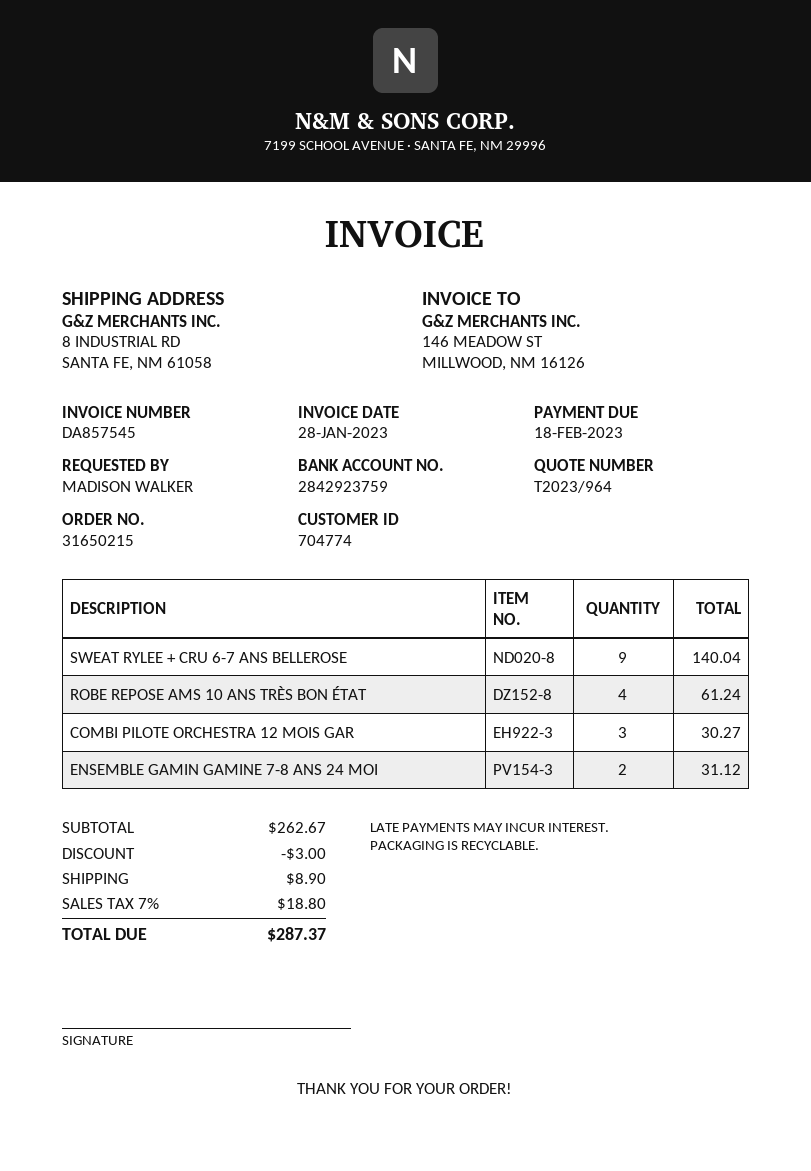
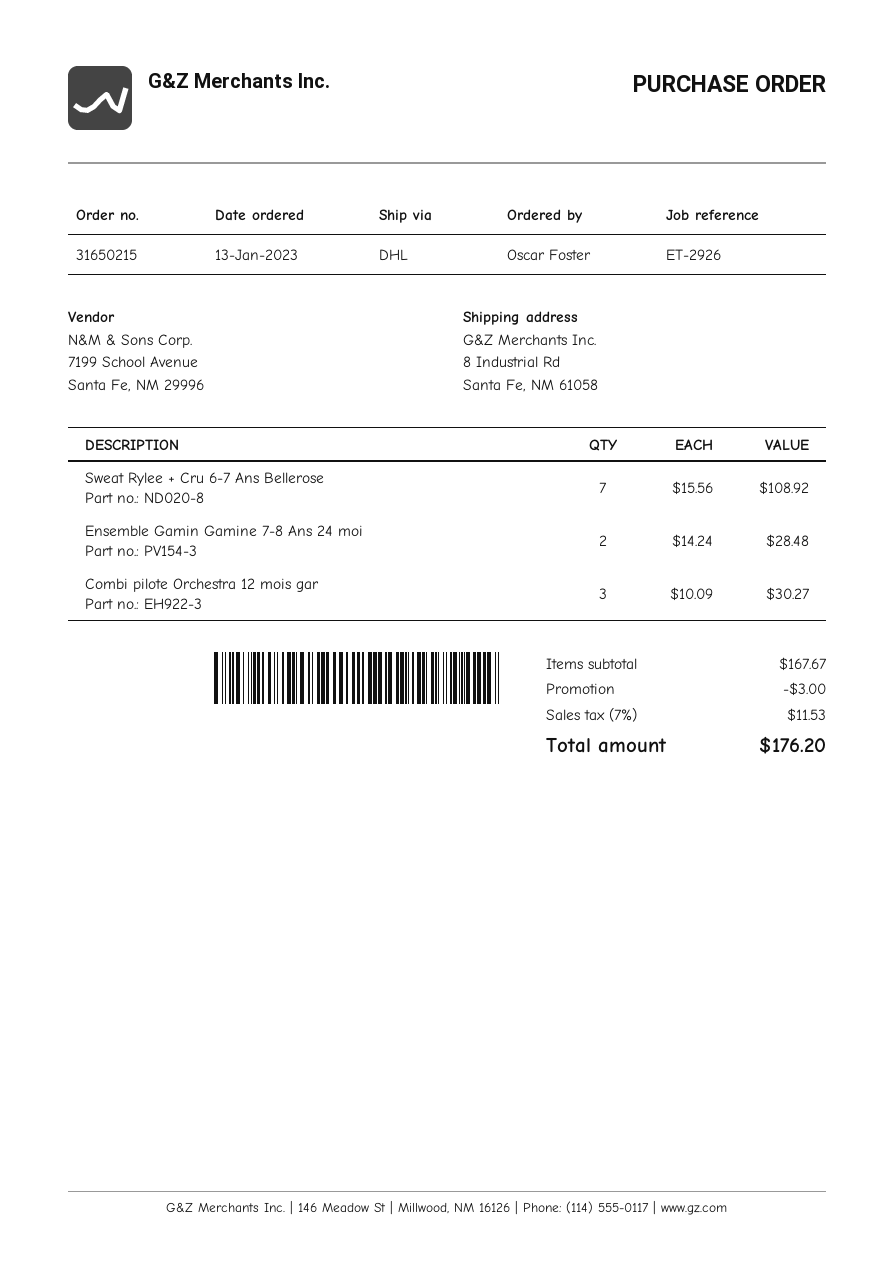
ordered by: MADISON WALKER -> Oscar Foster
SWEAT RYLEE + CRU 6-7 ANS BELLEROSE: 9 for 140.04 -> 7 for 108.92
ROBE REPOSE AMS 10 ANS TRÈS BON ÉTAT: 4 for 61.24 -> none
ENSEMBLE GAMIN GAMINE 7-8 ANS 24 MOI: 2 for 31.12 -> 2 for 28.48
subtotal: 262.67 -> 167.67
shipping: 8.90 -> none
tax: 7% = 18.80 -> 7% = 11.53
total: 287.37 -> 176.20

